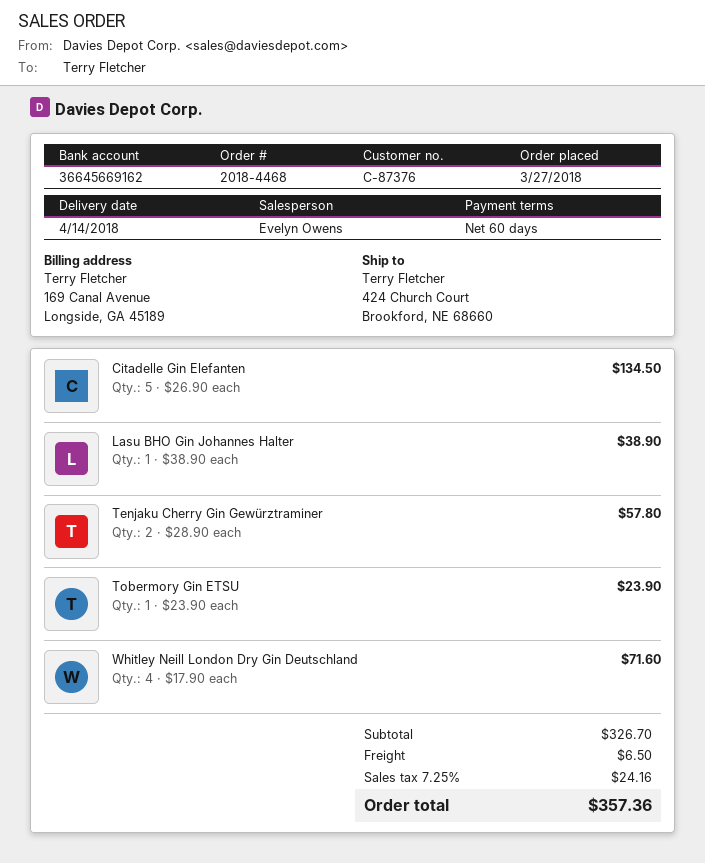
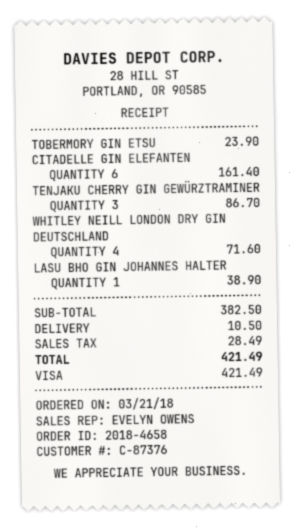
order number: 2018-4468 -> 2018-4658
order date: 2018-03-27 -> 2018-03-21
Citadelle Gin Elefanten: 5 for 134.50 -> 6 for 161.40
Tenjaku Cherry Gin Gewürztraminer: 2 for 57.80 -> 3 for 86.70
subtotal: 326.70 -> 382.50
shipping: 6.50 -> 10.50
tax: 24.16 -> 28.49
total: 357.36 -> 421.49

